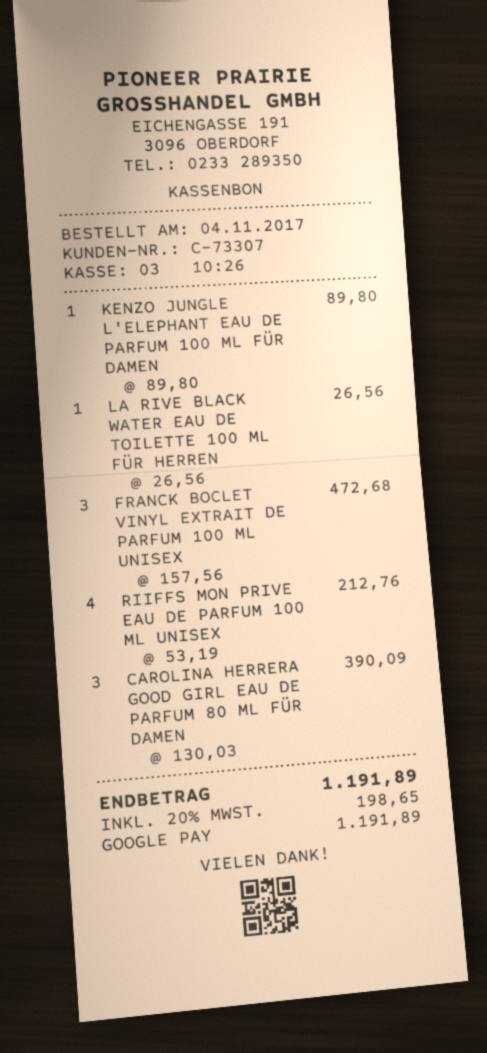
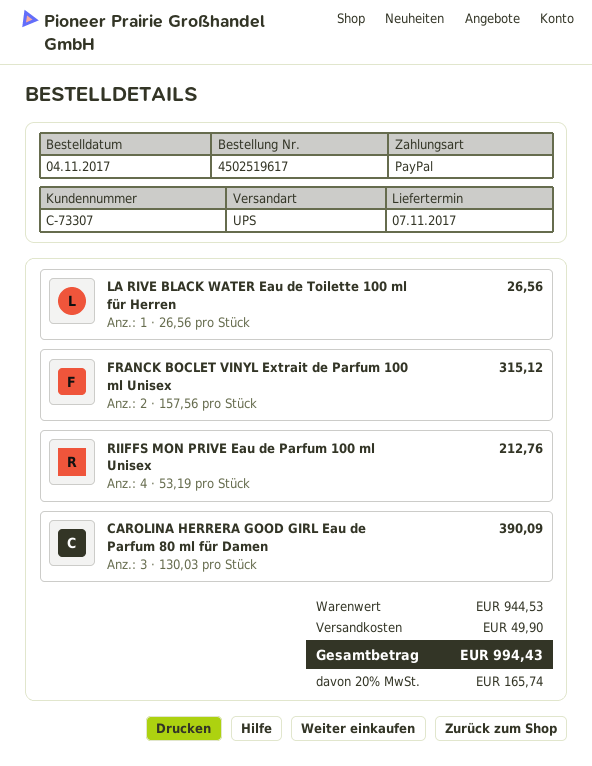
payment method: Google Pay -> PayPal
KENZO JUNGLE L'ELEPHANT EAU DE PARFUM 100 ML FÜR DAMEN: 1 x 89.80 = 89.80 -> none
FRANCK BOCLET VINYL EXTRAIT DE PARFUM 100 ML UNISEX: 3 x 157.56 = 472.68 -> 2 x 157.56 = 315.12
shipping: none -> 49.90
tax: 20% = 198.65 -> 20% = 165.74
total: 1191.89 -> 994.43

